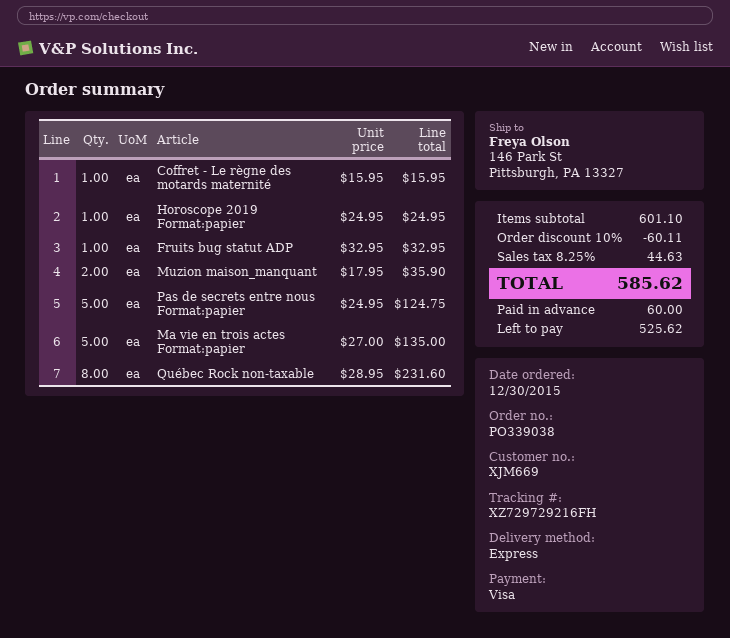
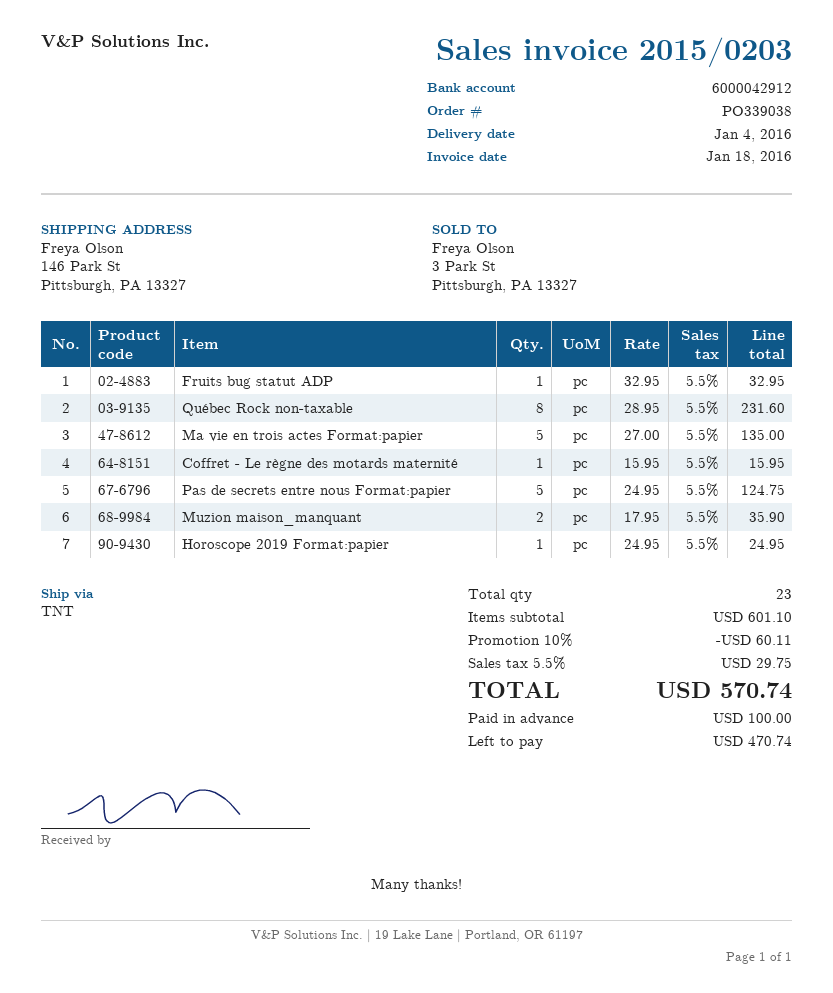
shipping method: express -> TNT
tax: 8.25% = 44.63 -> 5.5% = 29.75
total: 585.62 -> 570.74
deposit: 60.00 -> 100.00
balance: 525.62 -> 470.74

